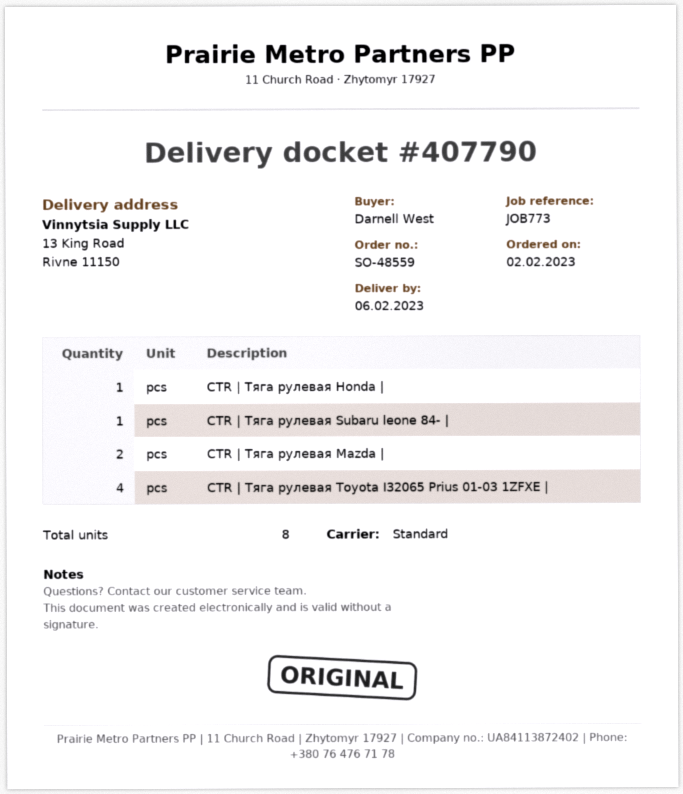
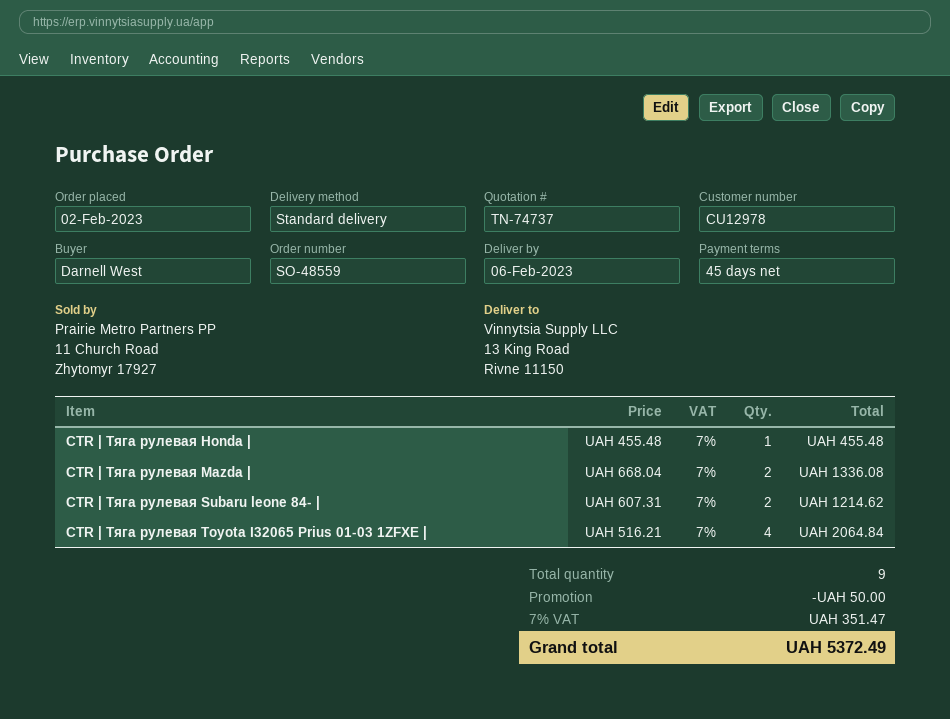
CTR | Тяга рулевая Subaru leone 84- |: 1 -> 2
total quantity: 8 -> 9

